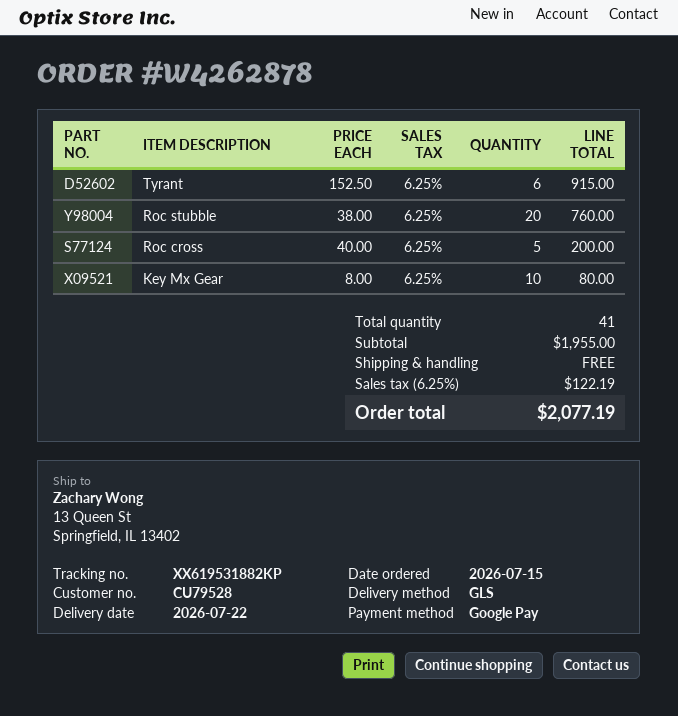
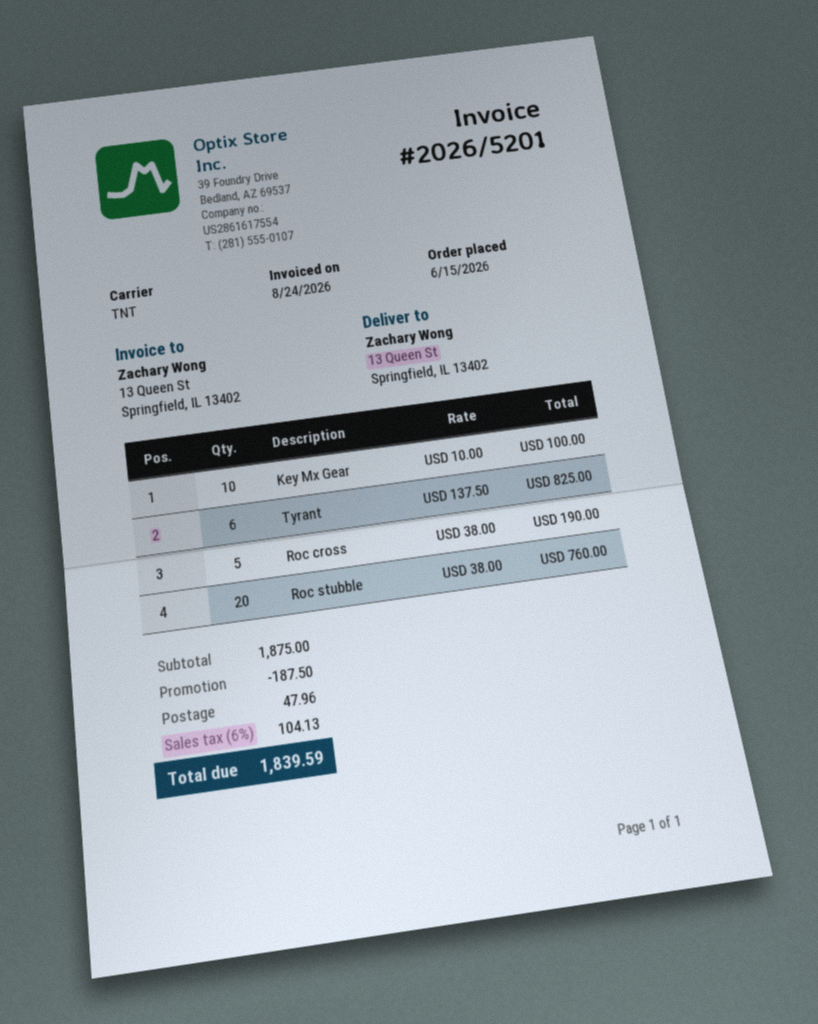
order date: 2026-07-15 -> 2026-06-15
shipping method: GLS -> TNT
Tyrant: 6 x 152.50 = 915.00 -> 6 x 137.50 = 825.00
Roc cross: 5 x 40.00 = 200.00 -> 5 x 38.00 = 190.00
Key Mx Gear: 10 x 8.00 = 80.00 -> 10 x 10.00 = 100.00
subtotal: 1955.00 -> 1875.00
discount: none -> 187.50
shipping: 0.00 -> 47.96
tax: 6.25% = 122.19 -> 6% = 104.13
total: 2077.19 -> 1839.59

